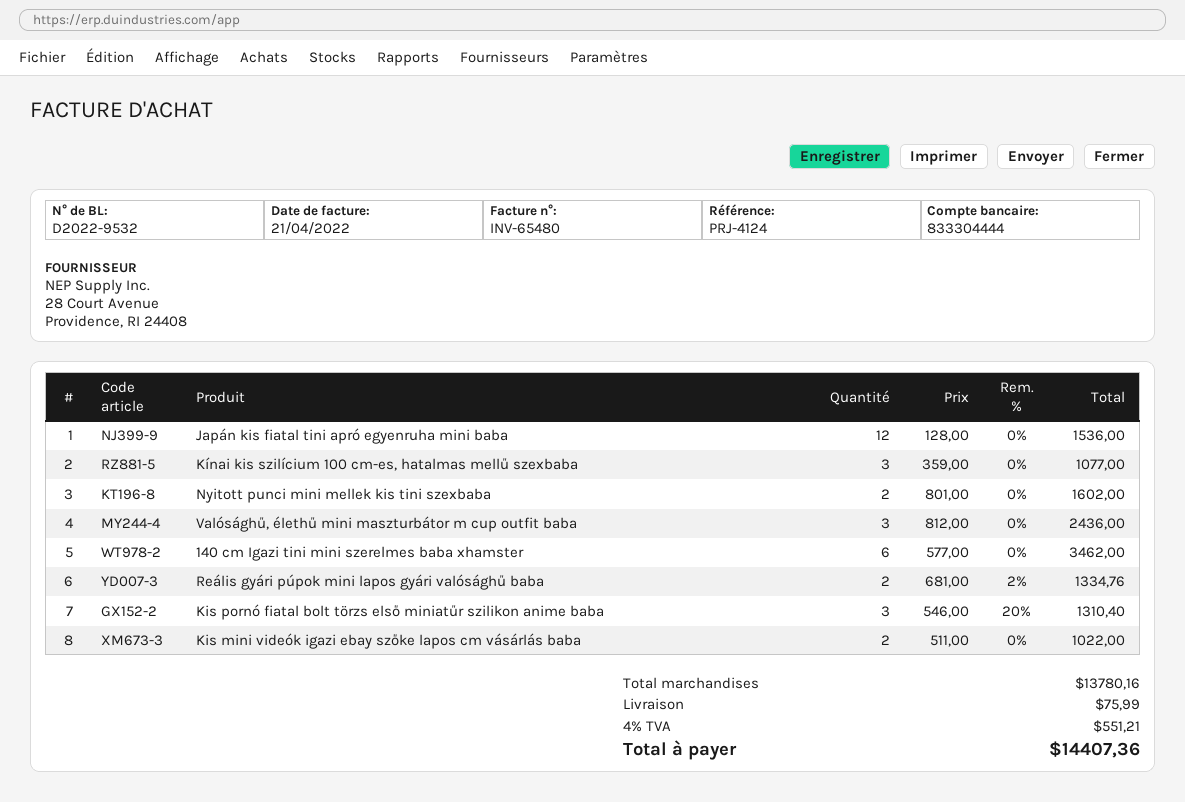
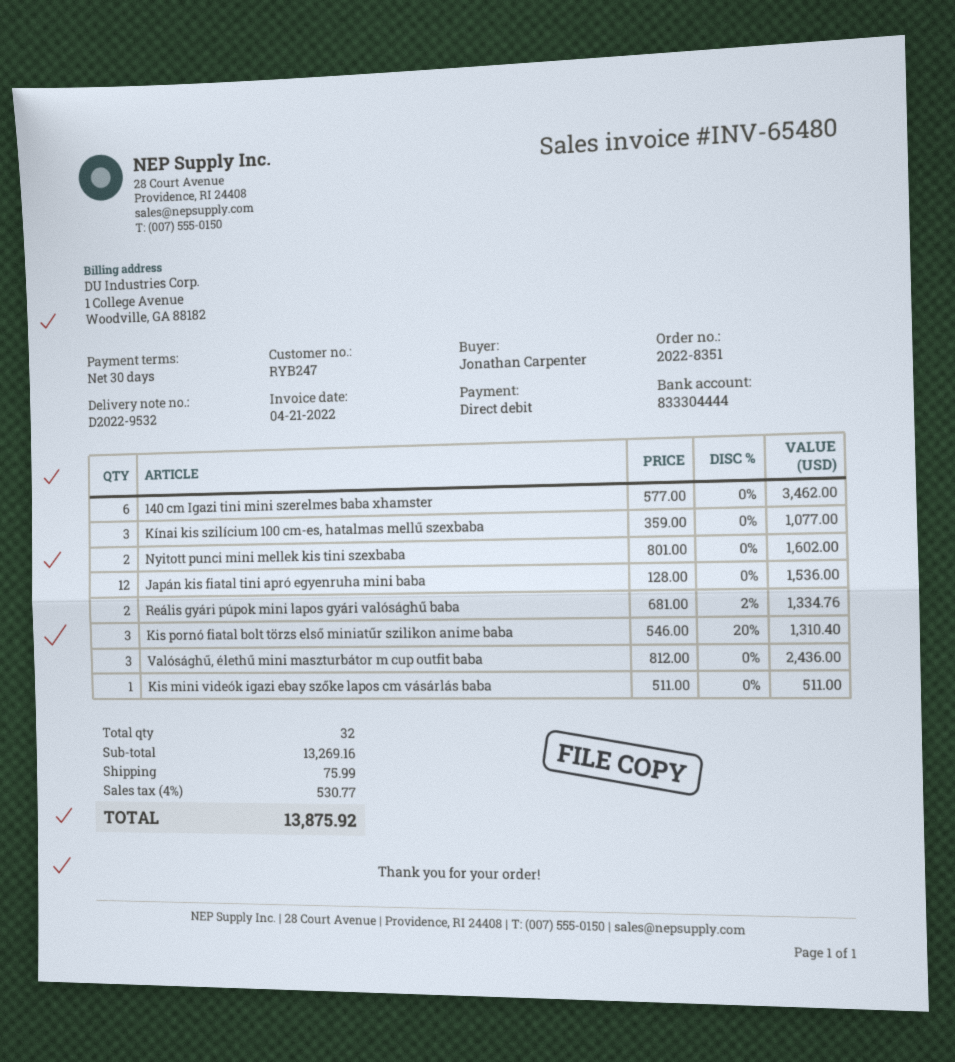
Kis mini videók igazi ebay szőke lapos cm vásárlás baba: 2 x 511.00 = 1022.00 -> 1 x 511.00 = 511.00
subtotal: 13780.16 -> 13269.16
tax: 4% = 551.21 -> 4% = 530.77
total: 14407.36 -> 13875.92

